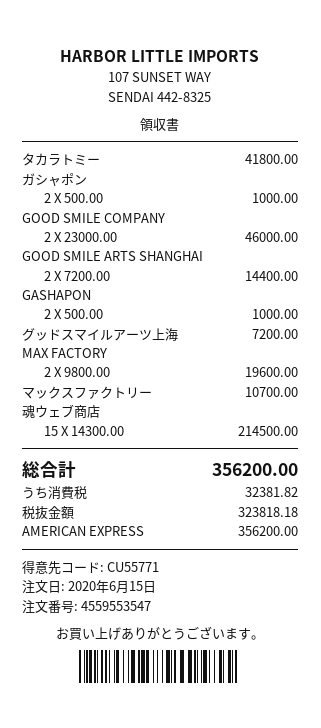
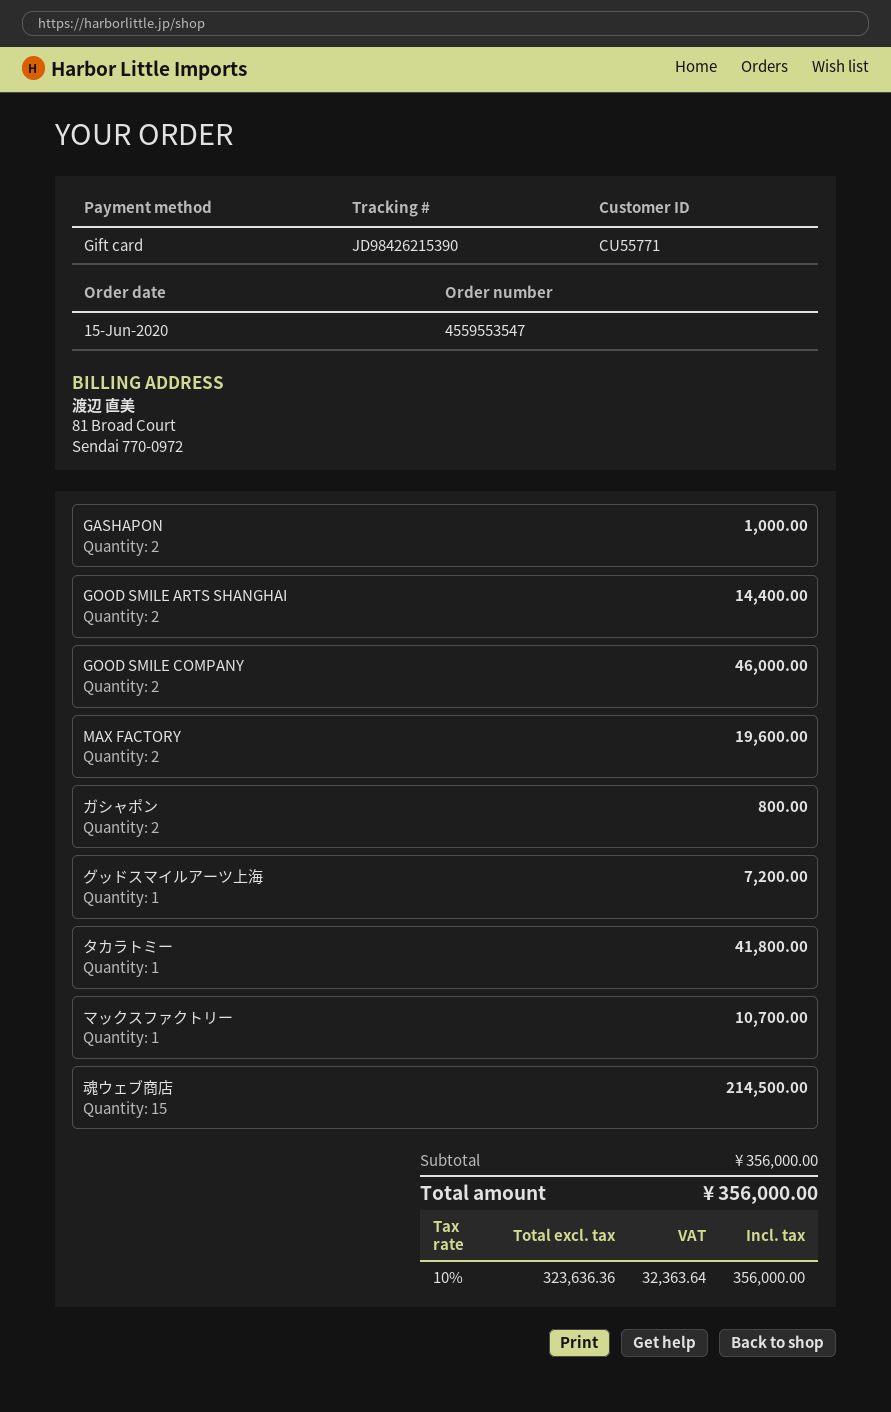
payment method: American Express -> gift card
ガシャポン: 2 for 1000.00 -> 2 for 800.00
net: 323818.18 -> 323636.36
tax: 32381.82 -> 32363.64
total: 356200.00 -> 356000.00

